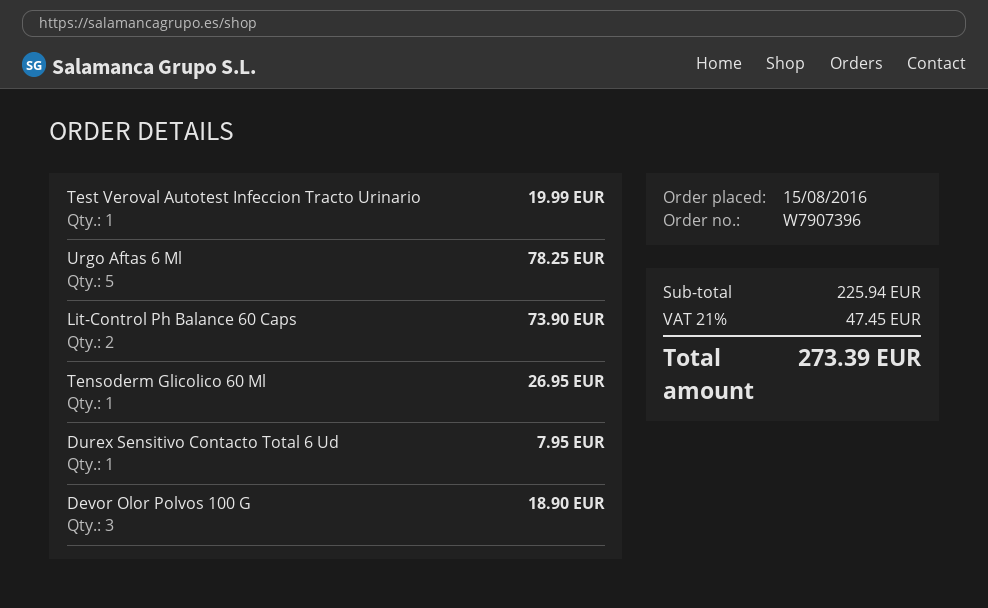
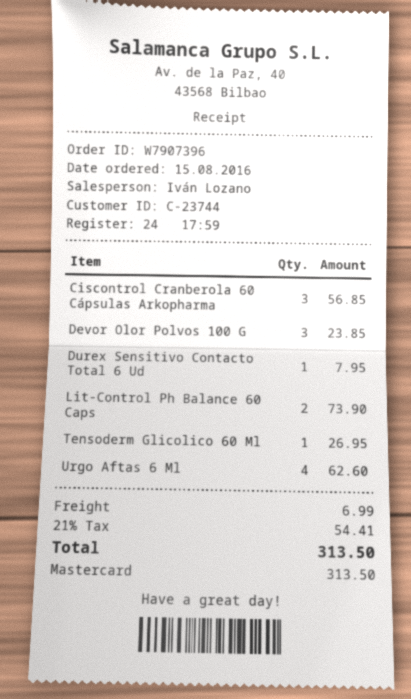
Test Veroval Autotest Infeccion Tracto Urinario: 1 for 19.99 -> none
Urgo Aftas 6 Ml: 5 for 78.25 -> 4 for 62.60
Devor Olor Polvos 100 G: 3 for 18.90 -> 3 for 23.85
Ciscontrol Cranberola 60 Cápsulas Arkopharma: none -> 3 for 56.85
shipping: none -> 6.99
tax: 21% = 47.45 -> 21% = 54.41
total: 273.39 -> 313.50

